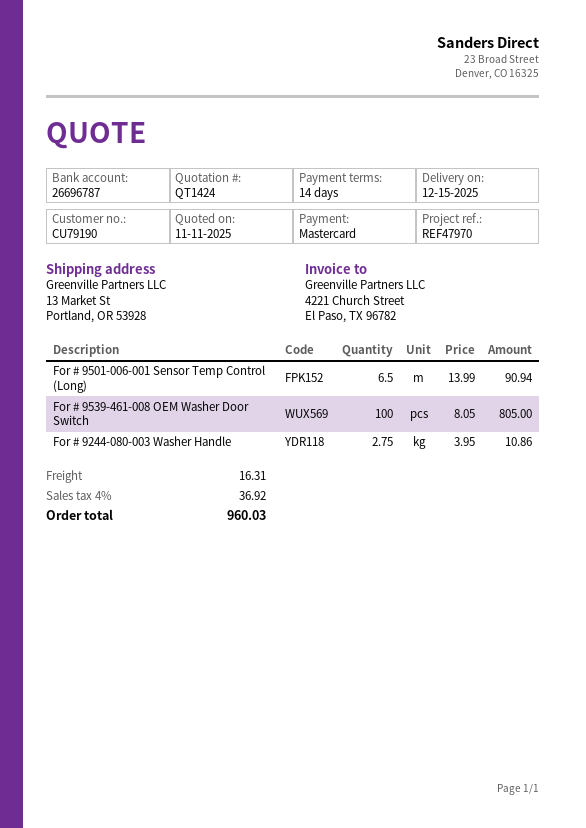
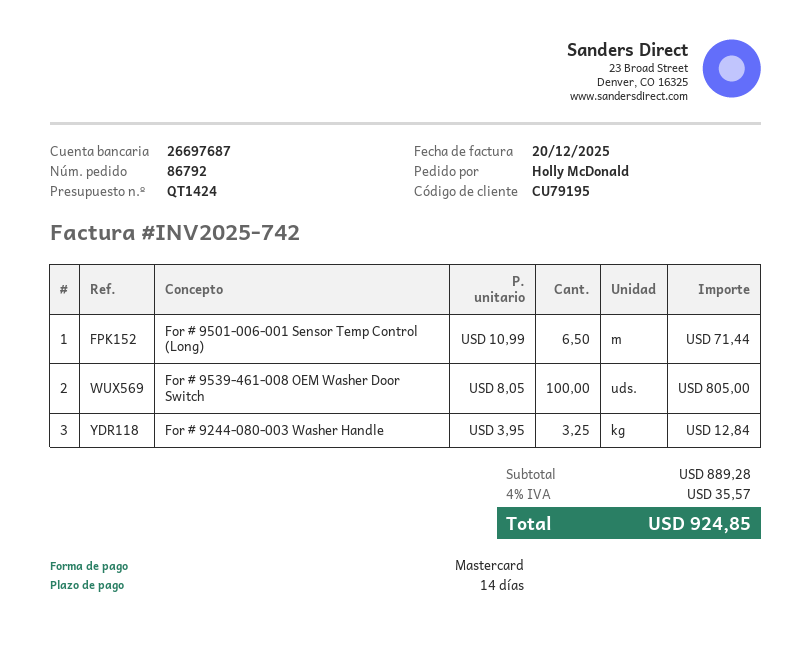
customer number: CU79190 -> CU79195
bank account: 26696787 -> 26697687
For # 9501-006-001 Sensor Temp Control (Long): 6.5 x 13.99 = 90.94 -> 6.5 x 10.99 = 71.44
For # 9244-080-003 Washer Handle: 2.75 x 3.95 = 10.86 -> 3.25 x 3.95 = 12.84
shipping: 16.31 -> none
tax: 4% = 36.92 -> 4% = 35.57
total: 960.03 -> 924.85

